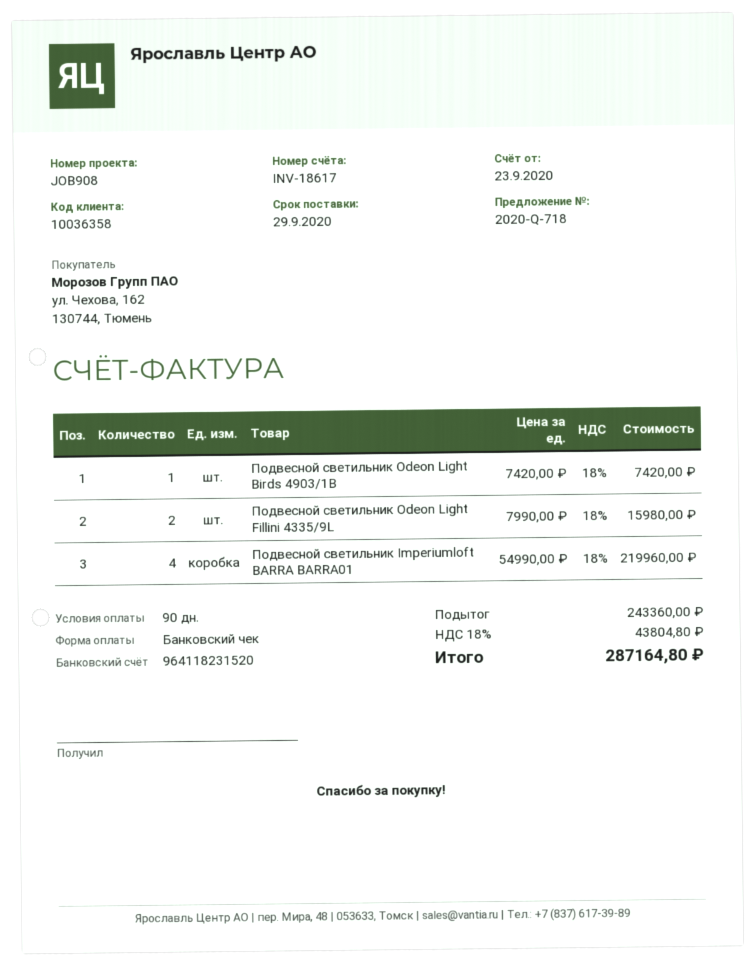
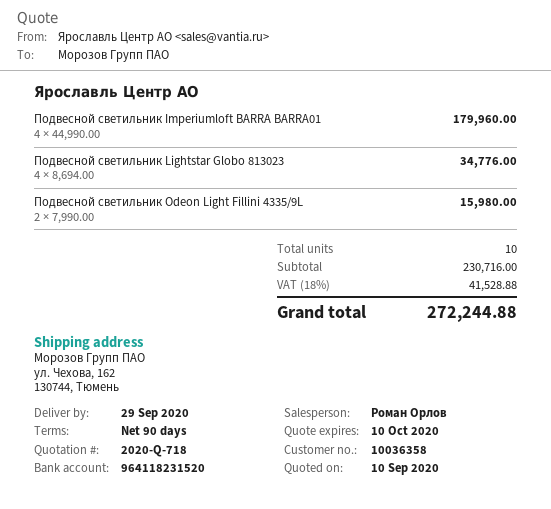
Подвесной светильник Odeon Light Birds 4903/1B: 1 x 7420.00 = 7420.00 -> none
Подвесной светильник Imperiumloft BARRA BARRA01: 4 x 54990.00 = 219960.00 -> 4 x 44990.00 = 179960.00
Подвесной светильник Lightstar Globo 813023: none -> 4 x 8694.00 = 34776.00
subtotal: 243360.00 -> 230716.00
tax: 18% = 43804.80 -> 18% = 41528.88
total: 287164.80 -> 272244.88

